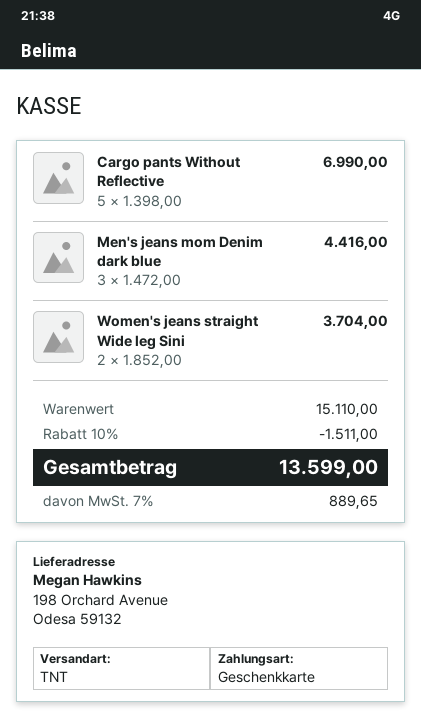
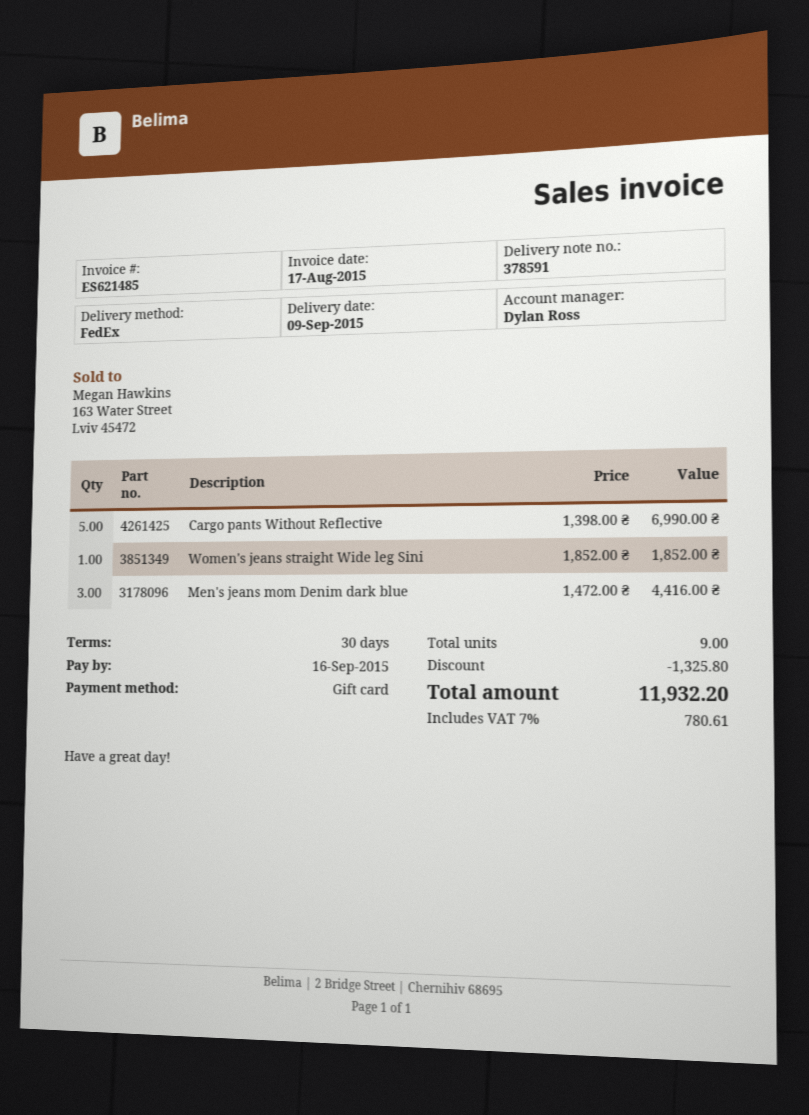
shipping method: TNT -> FedEx
Women's jeans straight Wide leg Sinі: 2 x 1852.00 = 3704.00 -> 1 x 1852.00 = 1852.00
discount: 1511.00 -> 1325.80
tax: 7% = 889.65 -> 7% = 780.61
total: 13599.00 -> 11932.20

